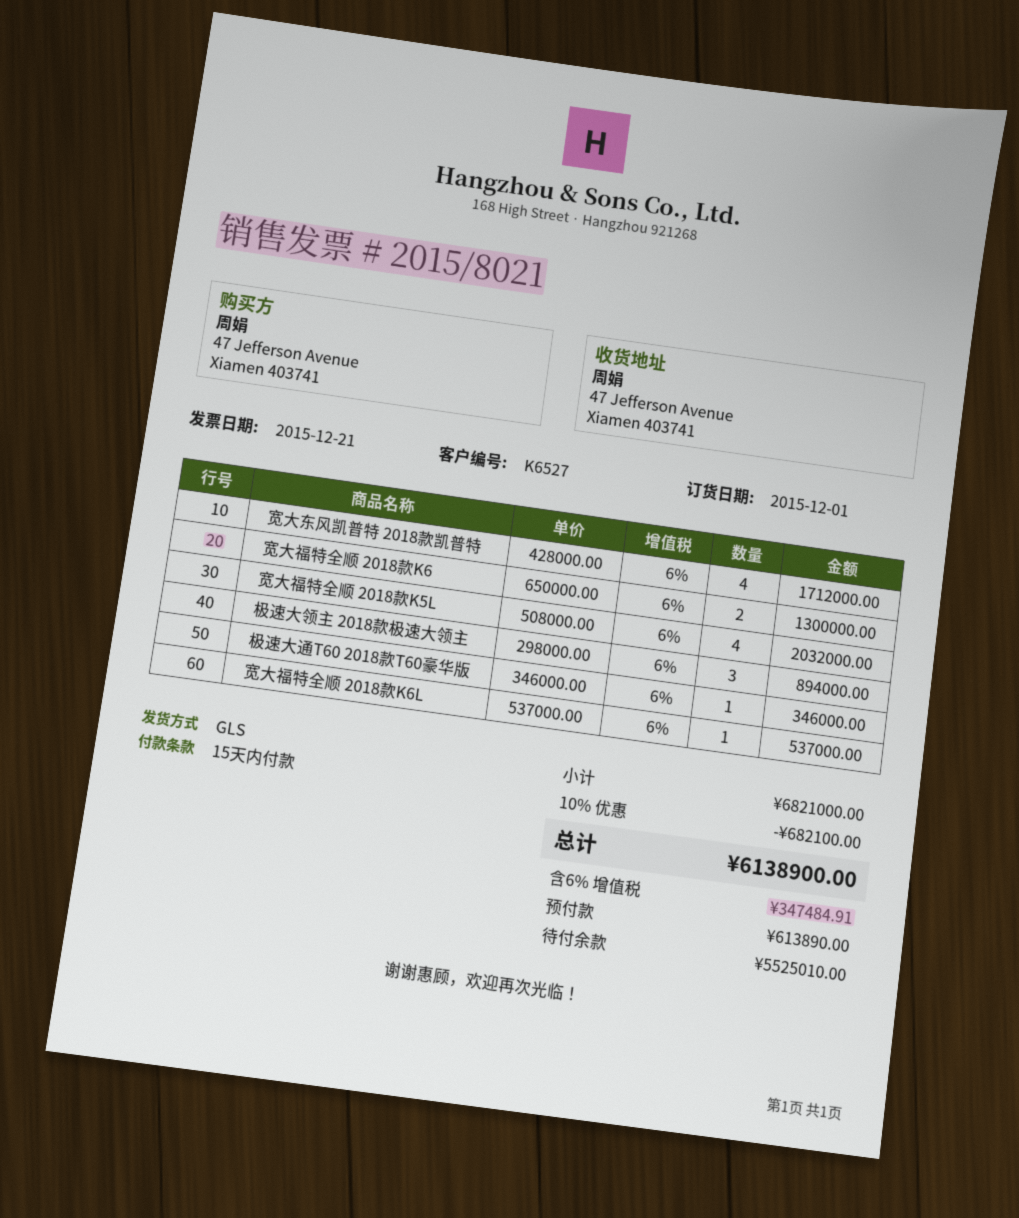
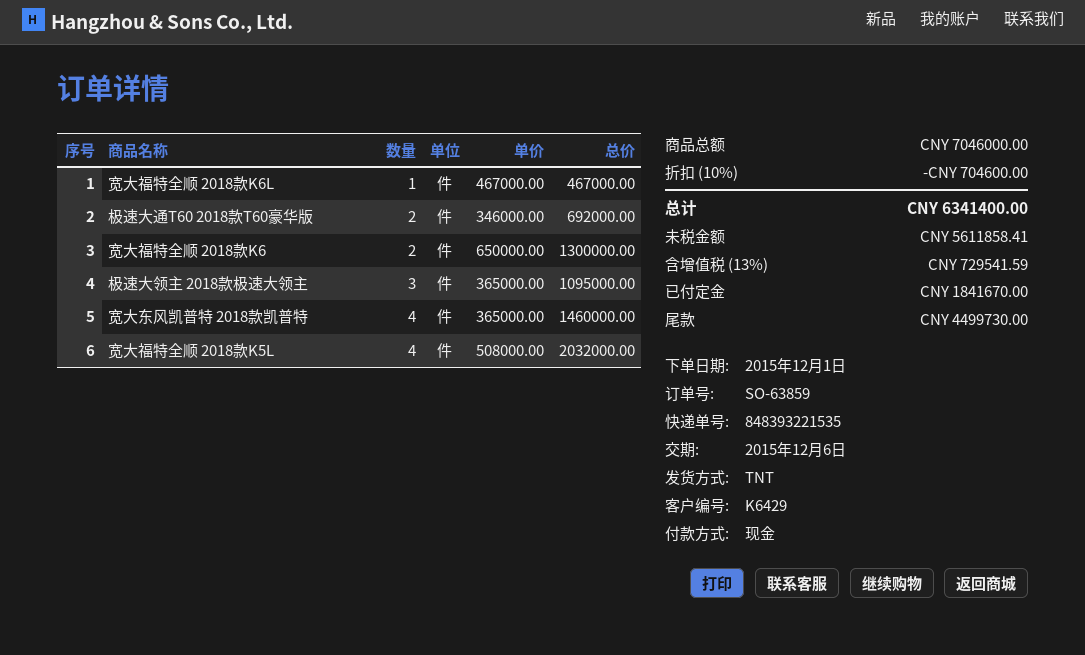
customer number: K6527 -> K6429
shipping method: GLS -> TNT
宽大东风凯普特 2018款凯普特: 4 x 428000.00 = 1712000.00 -> 4 x 365000.00 = 1460000.00
极速大领主 2018款极速大领主: 3 x 298000.00 = 894000.00 -> 3 x 365000.00 = 1095000.00
极速大通T60 2018款T60豪华版: 1 x 346000.00 = 346000.00 -> 2 x 346000.00 = 692000.00
宽大福特全顺 2018款K6L: 1 x 537000.00 = 537000.00 -> 1 x 467000.00 = 467000.00
subtotal: 6821000.00 -> 7046000.00
discount: 10% = 682100.00 -> 10% = 704600.00
tax: 6% = 347484.91 -> 13% = 729541.59
total: 6138900.00 -> 6341400.00
deposit: 613890.00 -> 1841670.00
balance: 5525010.00 -> 4499730.00

